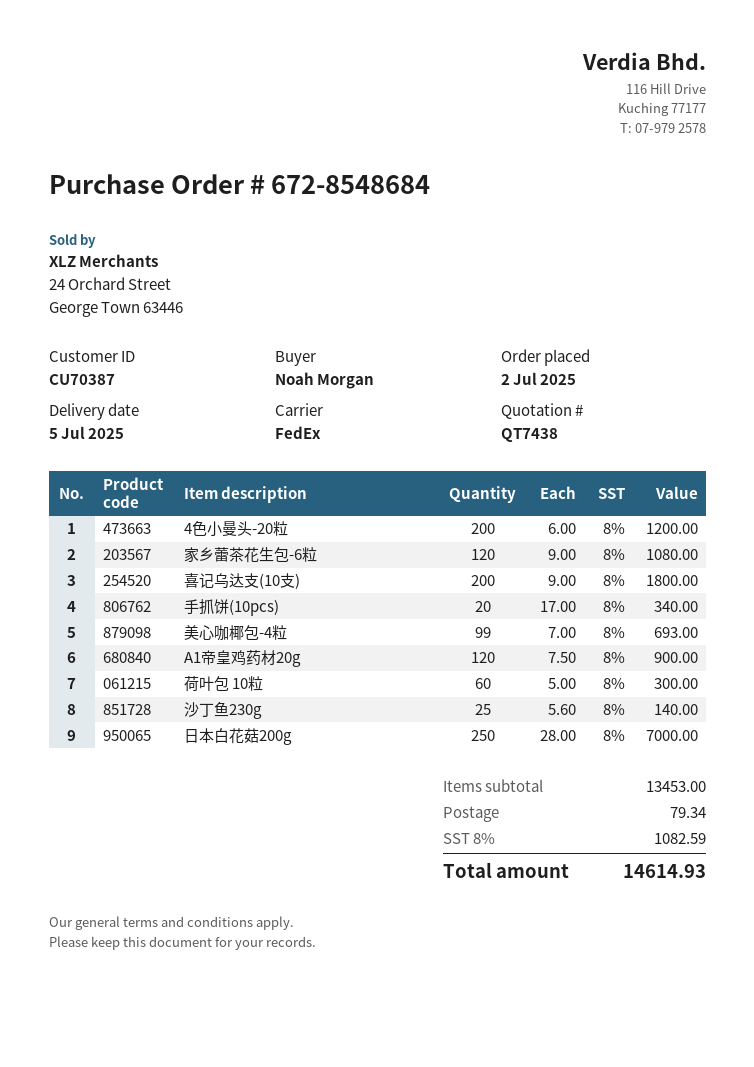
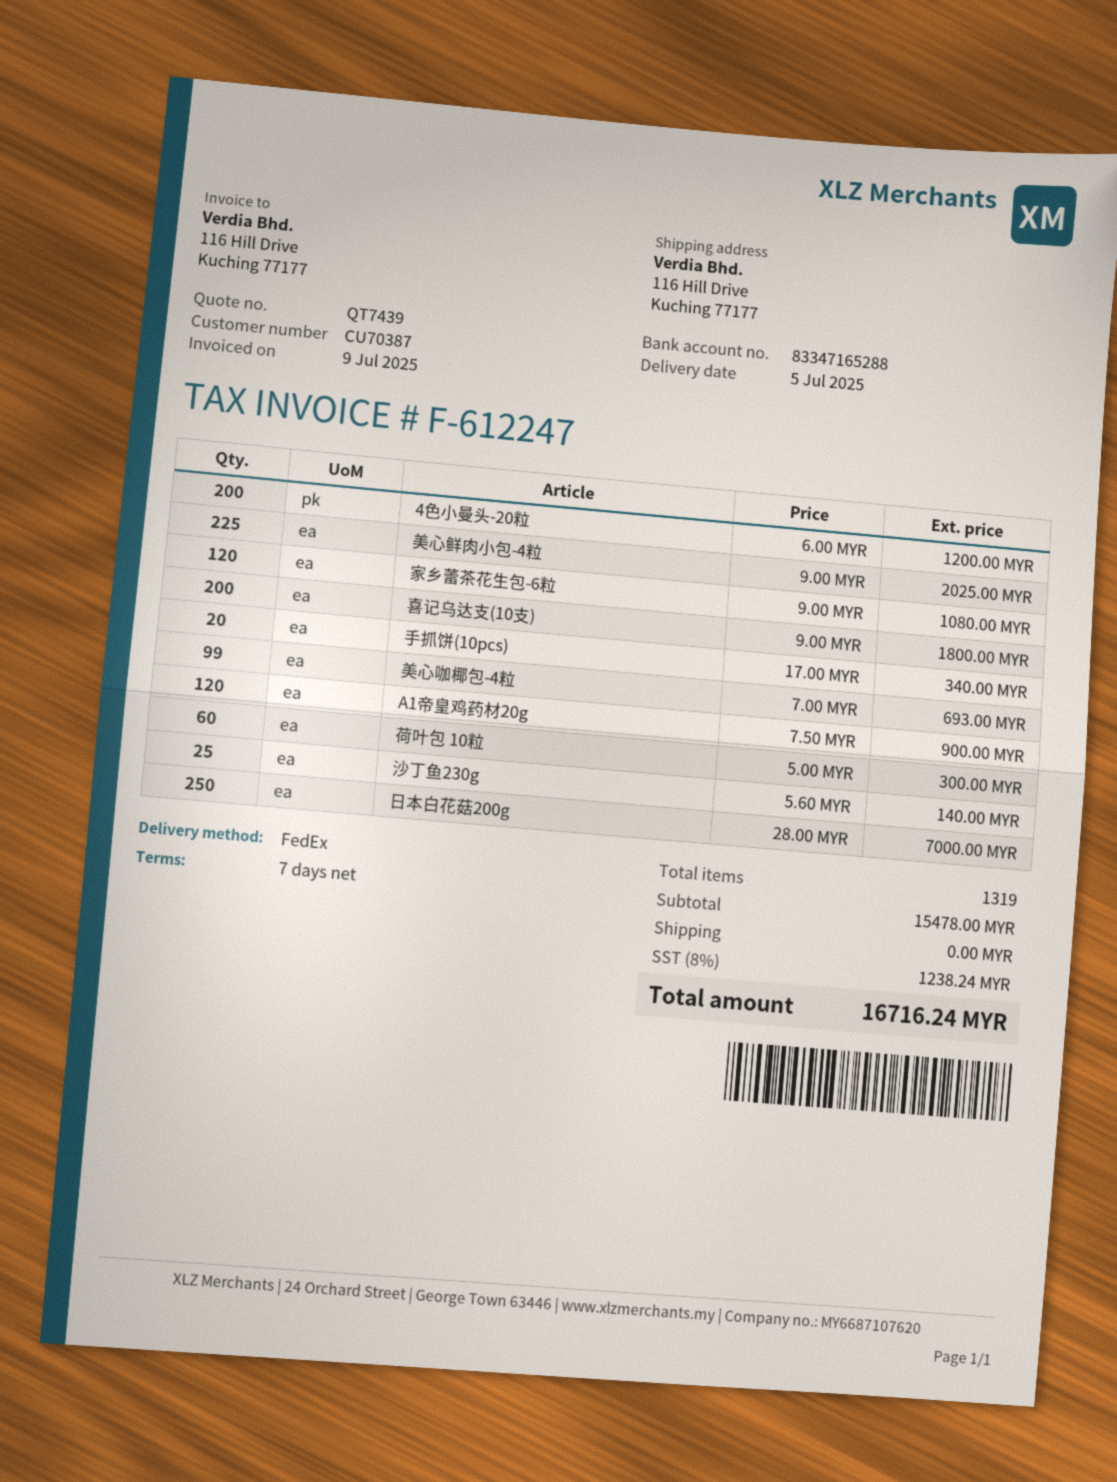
quote number: QT7438 -> QT7439
美心鲜肉小包-4粒: none -> 225 x 9.00 = 2025.00
subtotal: 13453.00 -> 15478.00
shipping: 79.34 -> 0.00
tax: 8% = 1082.59 -> 8% = 1238.24
total: 14614.93 -> 16716.24

